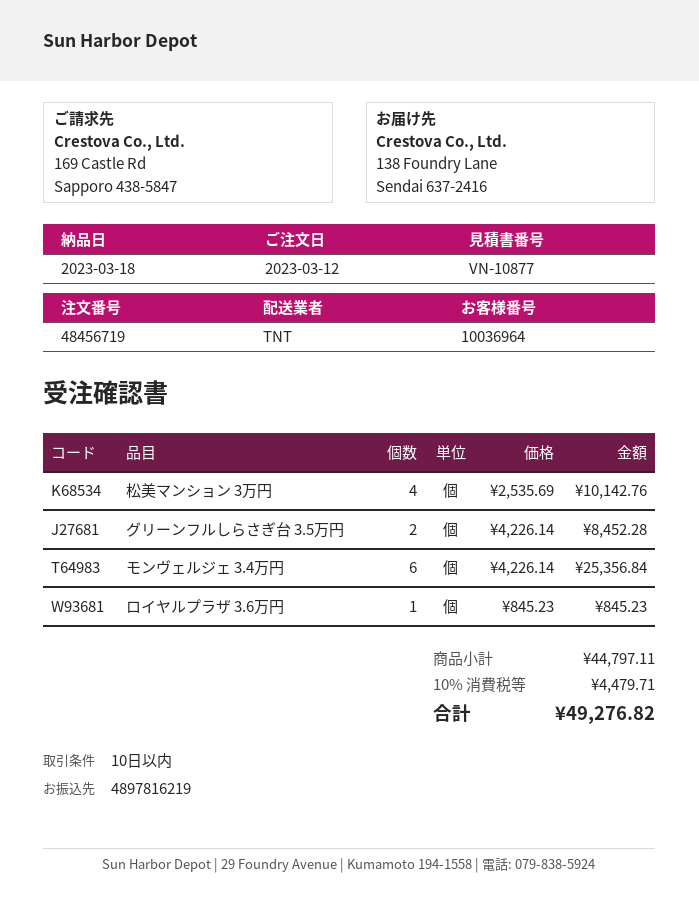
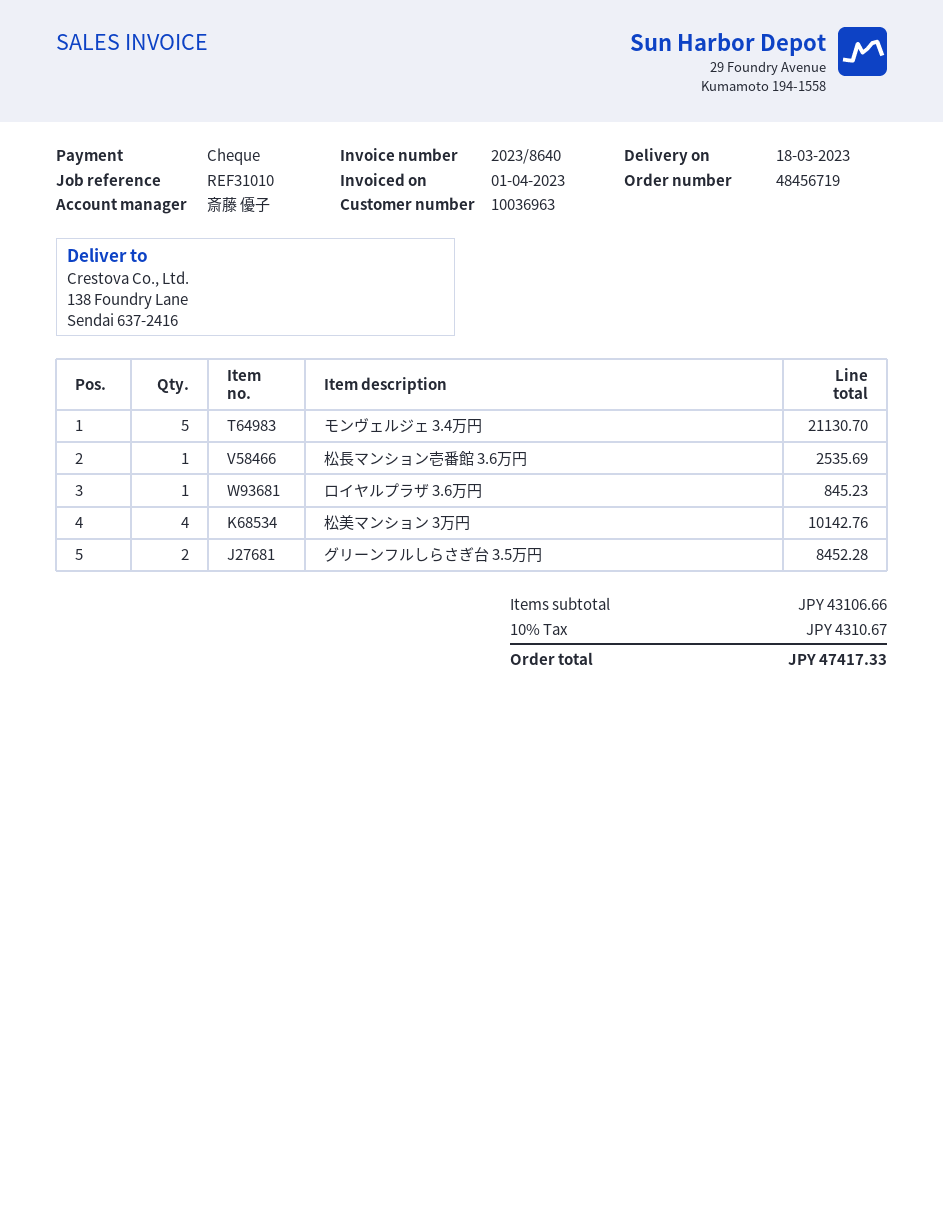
customer number: 10036964 -> 10036963
モンヴェルジェ 3.4万円: 6 for 25356.84 -> 5 for 21130.70
松長マンション壱番館 3.6万円: none -> 1 for 2535.69
subtotal: 44797.11 -> 43106.66
tax: 10% = 4479.71 -> 10% = 4310.67
total: 49276.82 -> 47417.33

